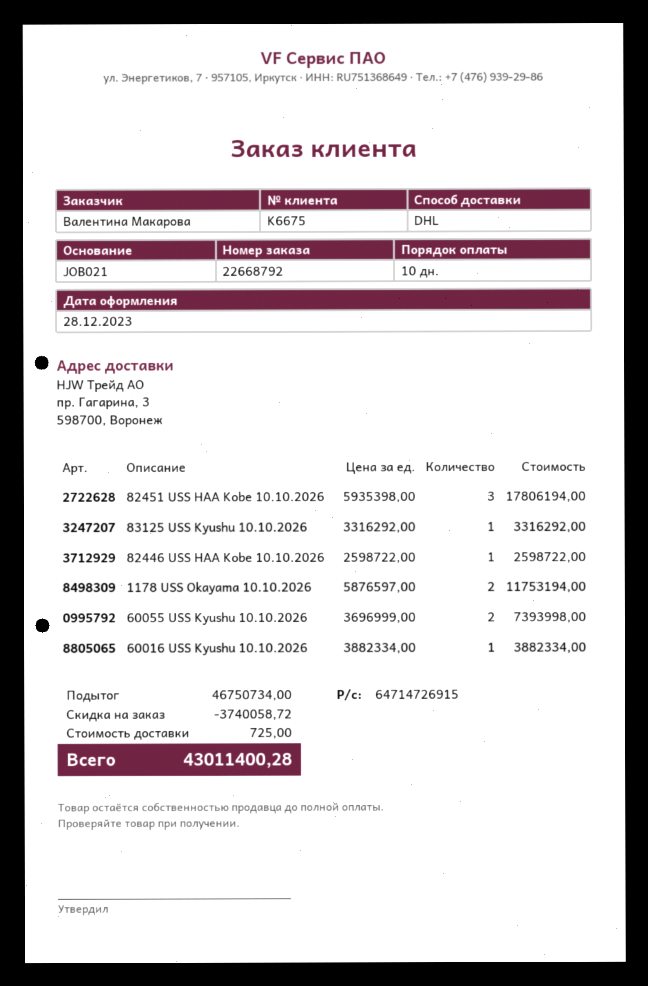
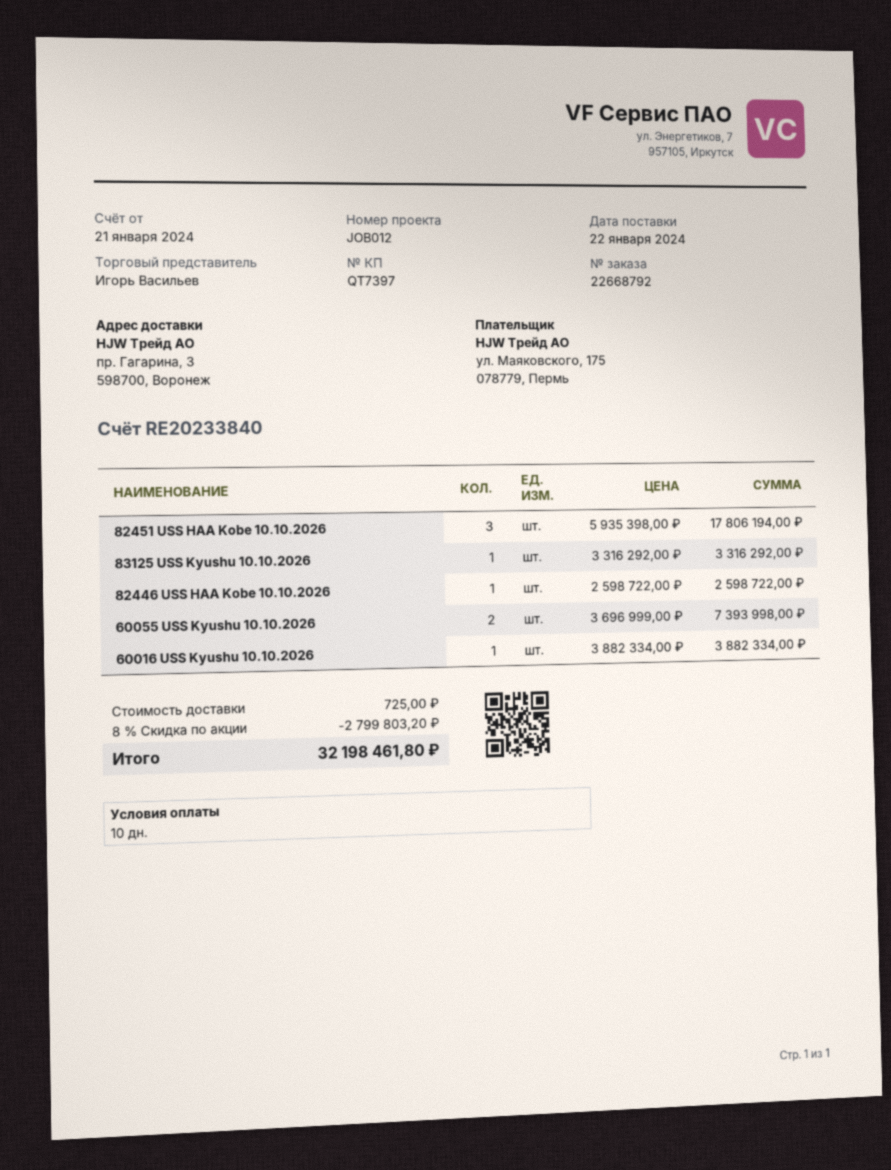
reference: JOB021 -> JOB012
1178 USS Okayama 10.10.2026: 2 x 5876597.00 = 11753194.00 -> none
discount: 3740058.72 -> 2799803.20
total: 43011400.28 -> 32198461.80

